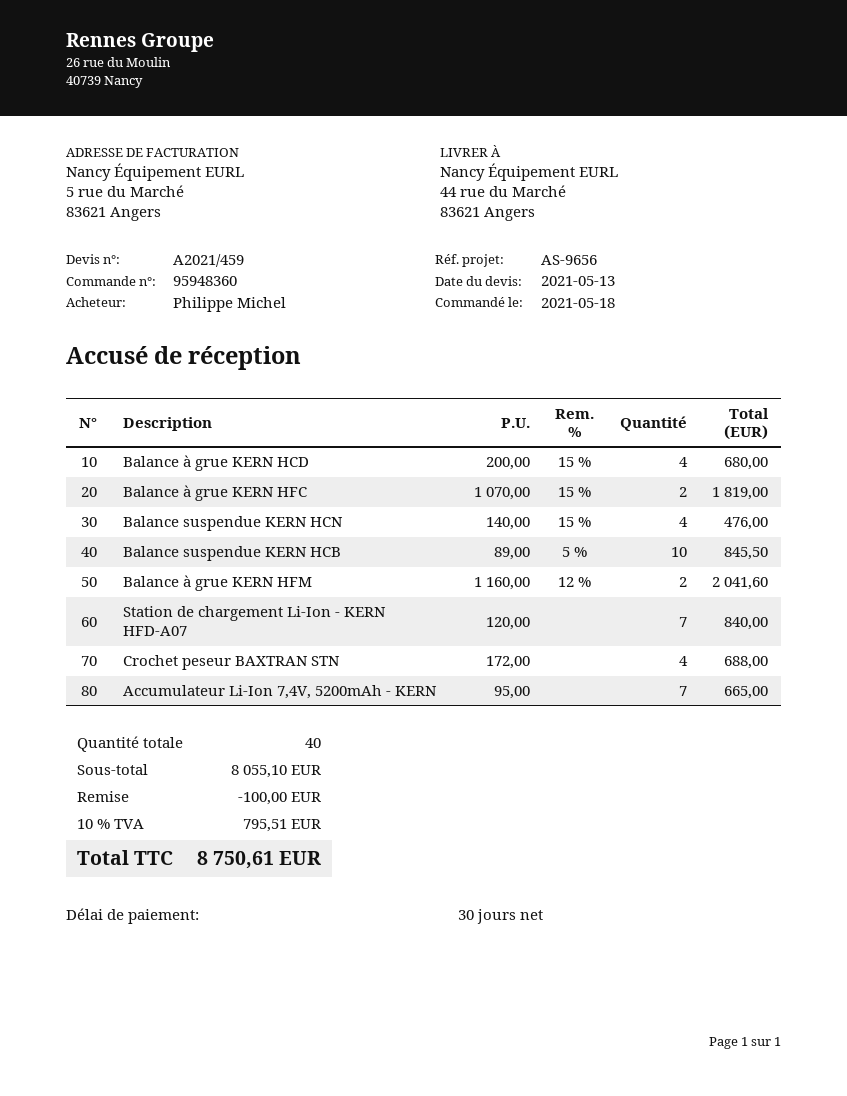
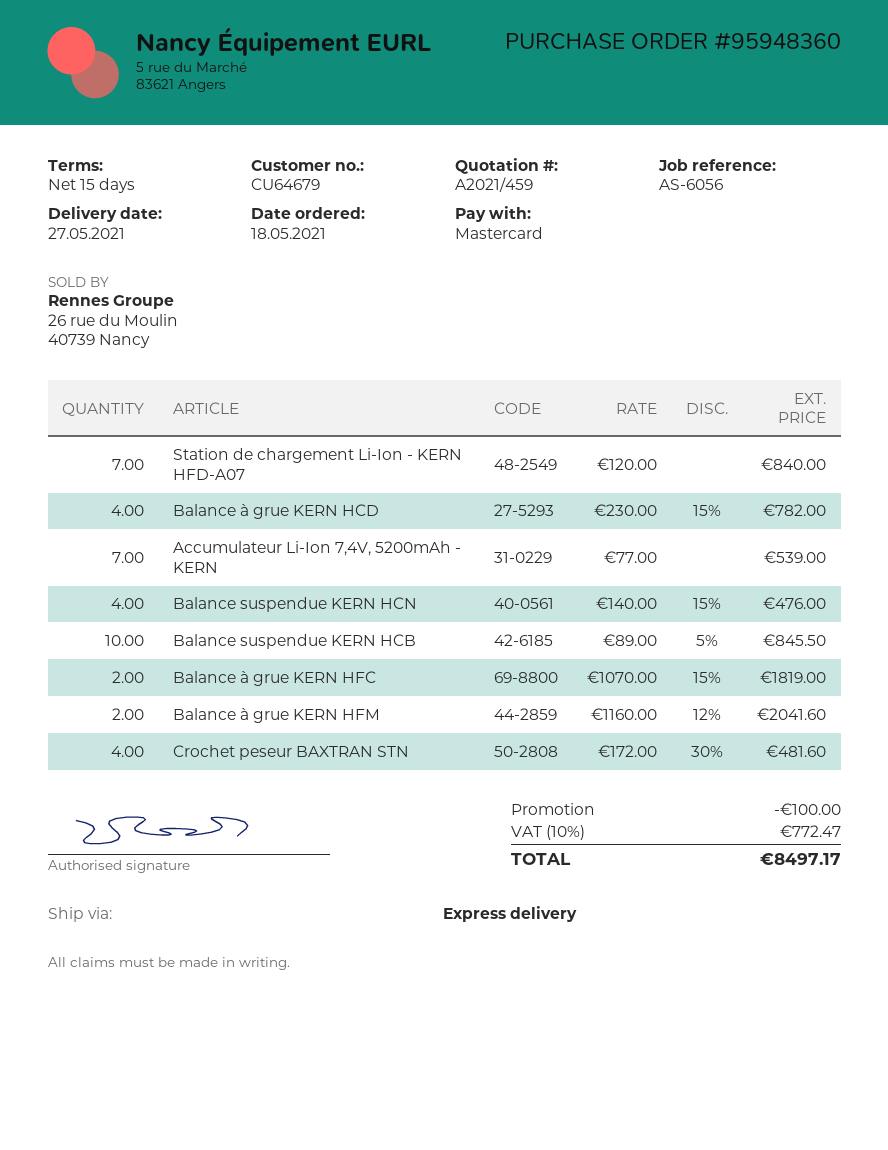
payment terms: 30 days -> 15 days
reference: AS-9656 -> AS-6056
Balance à grue KERN HCD: 4 x 200.00 - 15% = 680.00 -> 4 x 230.00 - 15% = 782.00
Crochet peseur BAXTRAN STN: 4 x 172.00 = 688.00 -> 4 x 172.00 - 30% = 481.60
Accumulateur Li-Ion 7,4V, 5200mAh - KERN: 7 x 95.00 = 665.00 -> 7 x 77.00 = 539.00
tax: 10% = 795.51 -> 10% = 772.47
total: 8750.61 -> 8497.17

